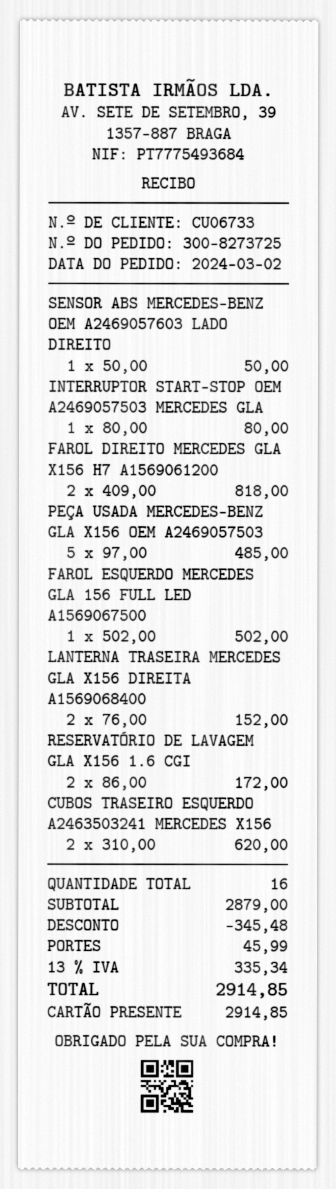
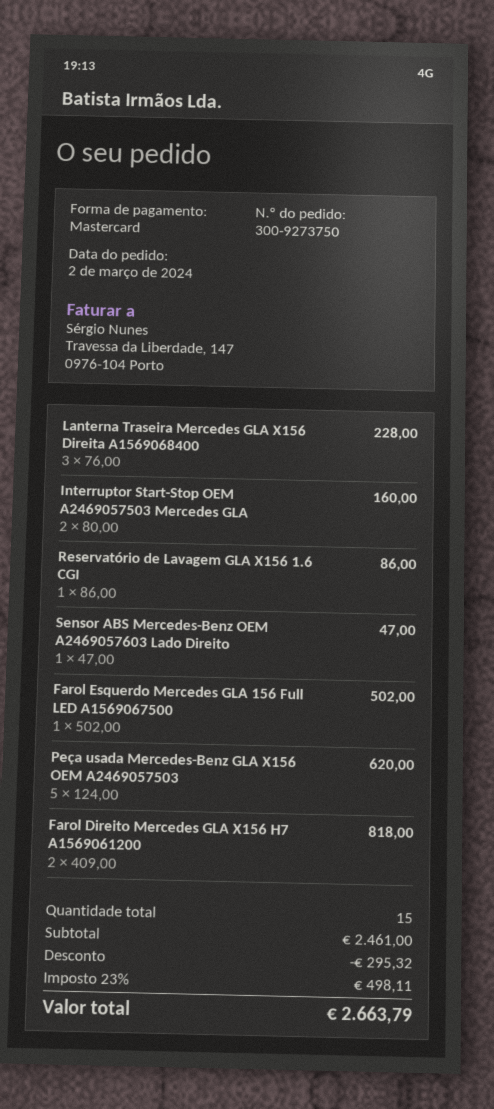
order number: 300-8273725 -> 300-9273750
payment method: gift card -> Mastercard
SENSOR ABS MERCEDES-BENZ OEM A2469057603 LADO DIREITO: 1 x 50.00 = 50.00 -> 1 x 47.00 = 47.00
INTERRUPTOR START-STOP OEM A2469057503 MERCEDES GLA: 1 x 80.00 = 80.00 -> 2 x 80.00 = 160.00
PEÇA USADA MERCEDES-BENZ GLA X156 OEM A2469057503: 5 x 97.00 = 485.00 -> 5 x 124.00 = 620.00
LANTERNA TRASEIRA MERCEDES GLA X156 DIREITA A1569068400: 2 x 76.00 = 152.00 -> 3 x 76.00 = 228.00
RESERVATÓRIO DE LAVAGEM GLA X156 1.6 CGI: 2 x 86.00 = 172.00 -> 1 x 86.00 = 86.00
CUBOS TRASEIRO ESQUERDO A2463503241 MERCEDES X156: 2 x 310.00 = 620.00 -> none
total quantity: 16 -> 15
subtotal: 2879.00 -> 2461.00
discount: 345.48 -> 295.32
shipping: 45.99 -> none
tax: 13% = 335.34 -> 23% = 498.11
total: 2914.85 -> 2663.79

